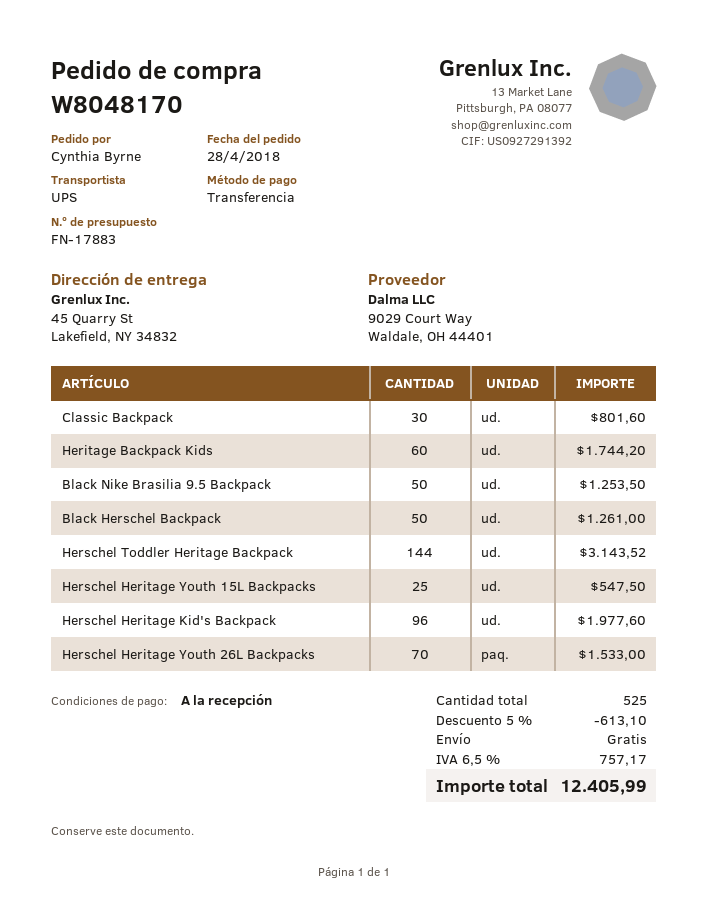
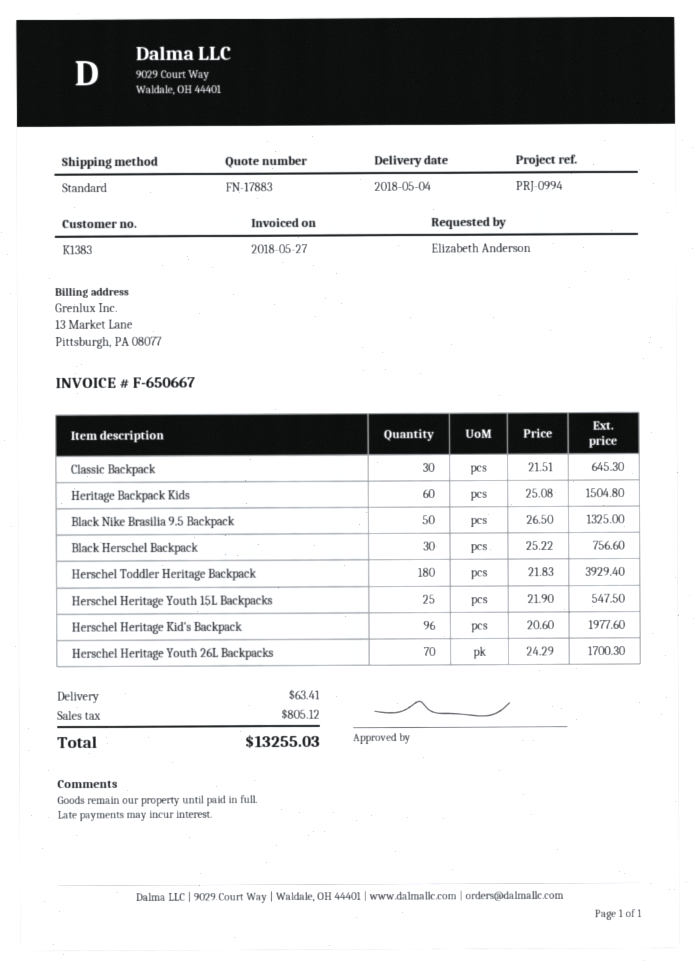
ordered by: Cynthia Byrne -> Elizabeth Anderson
shipping method: UPS -> standard
Classic Backpack: 30 for 801.60 -> 30 for 645.30
Heritage Backpack Kids: 60 for 1744.20 -> 60 for 1504.80
Black Nike Brasilia 9.5 Backpack: 50 for 1253.50 -> 50 for 1325.00
Black Herschel Backpack: 50 for 1261.00 -> 30 for 756.60
Herschel Toddler Heritage Backpack: 144 for 3143.52 -> 180 for 3929.40
Herschel Heritage Youth 26L Backpacks: 70 for 1533.00 -> 70 for 1700.30
discount: 5% = 613.10 -> none
shipping: 0.00 -> 63.41
tax: 757.17 -> 805.12
total: 12405.99 -> 13255.03

